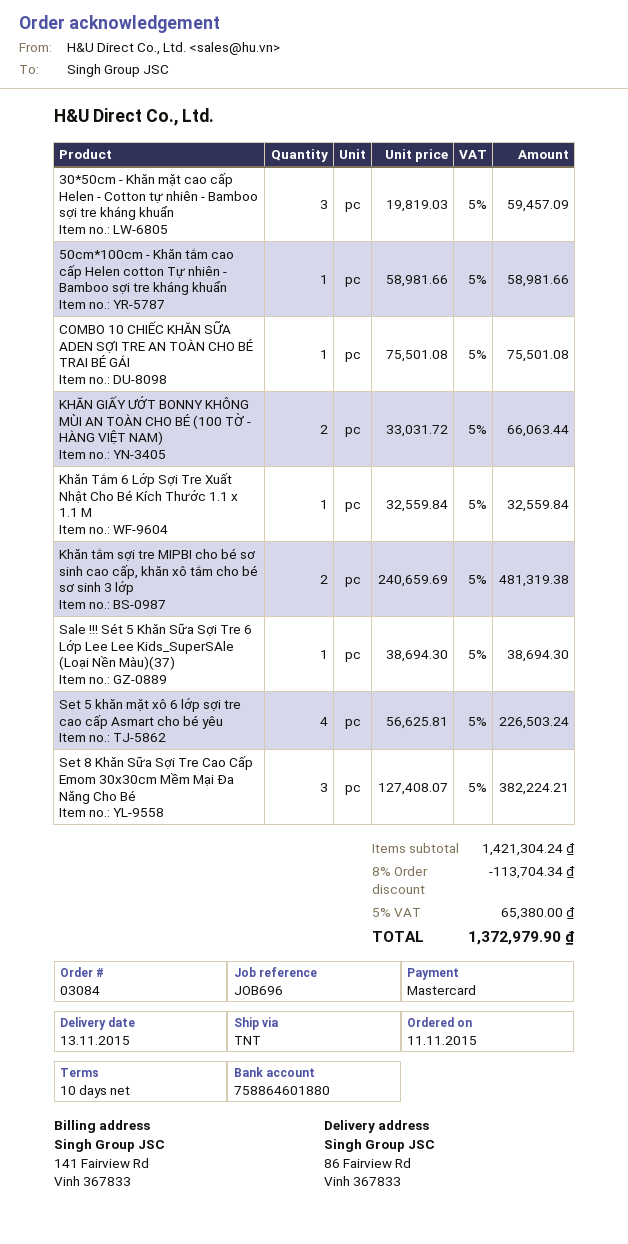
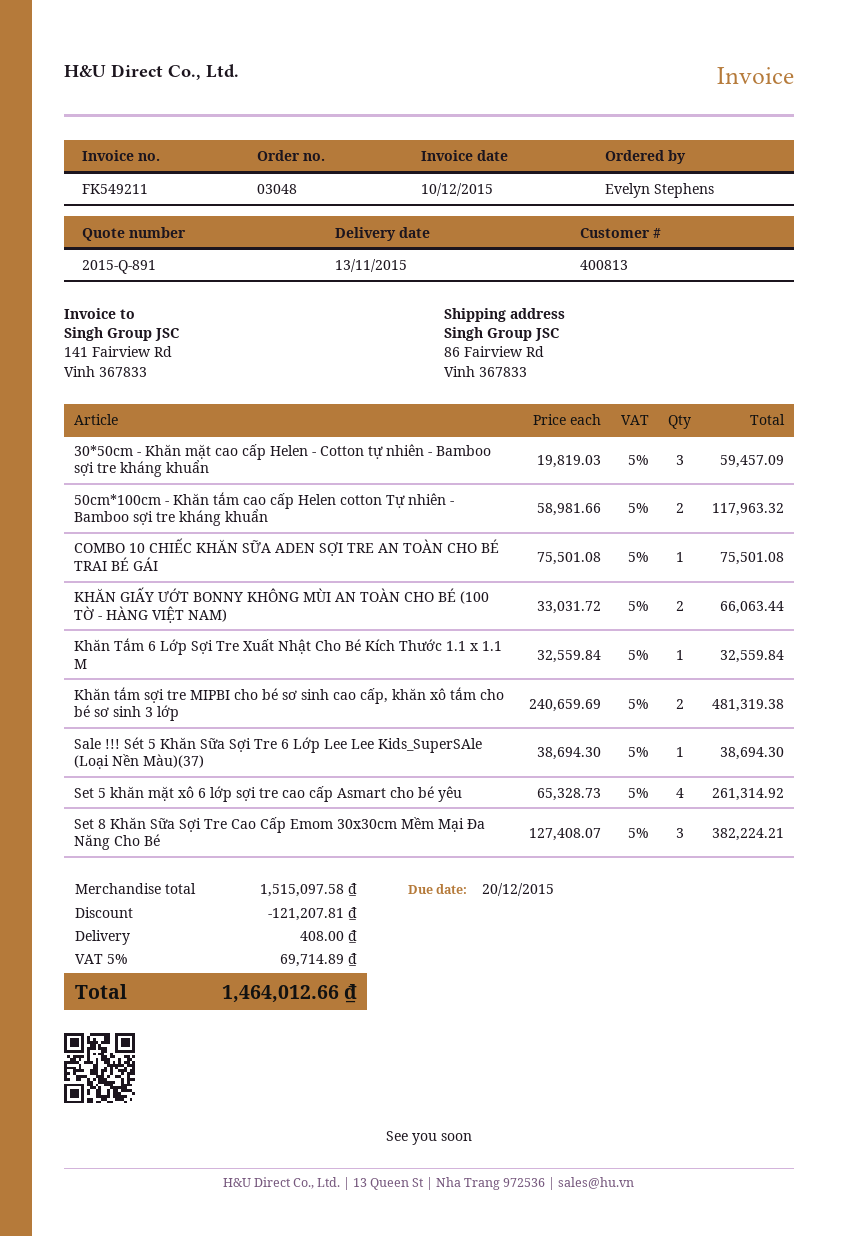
order number: 03084 -> 03048
50cm*100cm - Khăn tắm cao cấp Helen cotton Tự nhiên - Bamboo sợi tre kháng khuẩn: 1 x 58981.66 = 58981.66 -> 2 x 58981.66 = 117963.32
Set 5 khăn mặt xô 6 lớp sợi tre cao cấp Asmart cho bé yêu: 4 x 56625.81 = 226503.24 -> 4 x 65328.73 = 261314.92
subtotal: 1421304.24 -> 1515097.58
discount: 113704.34 -> 121207.81
shipping: none -> 408.00
tax: 5% = 65380.00 -> 5% = 69714.89
total: 1372979.90 -> 1464012.66

